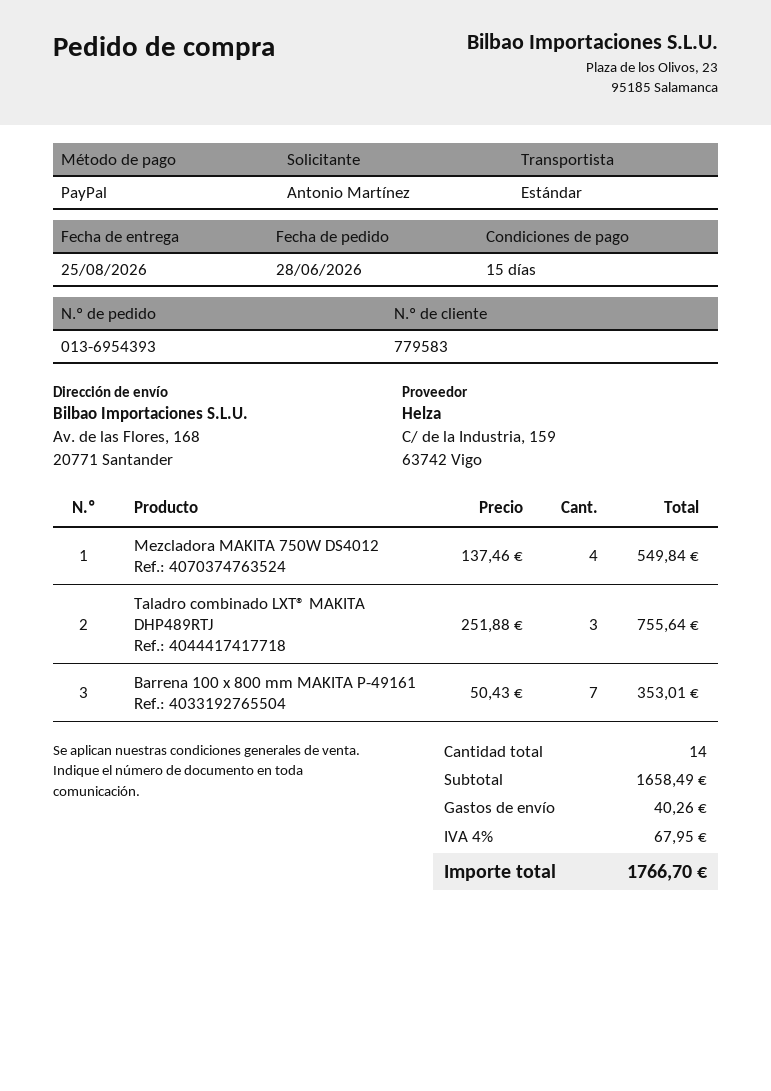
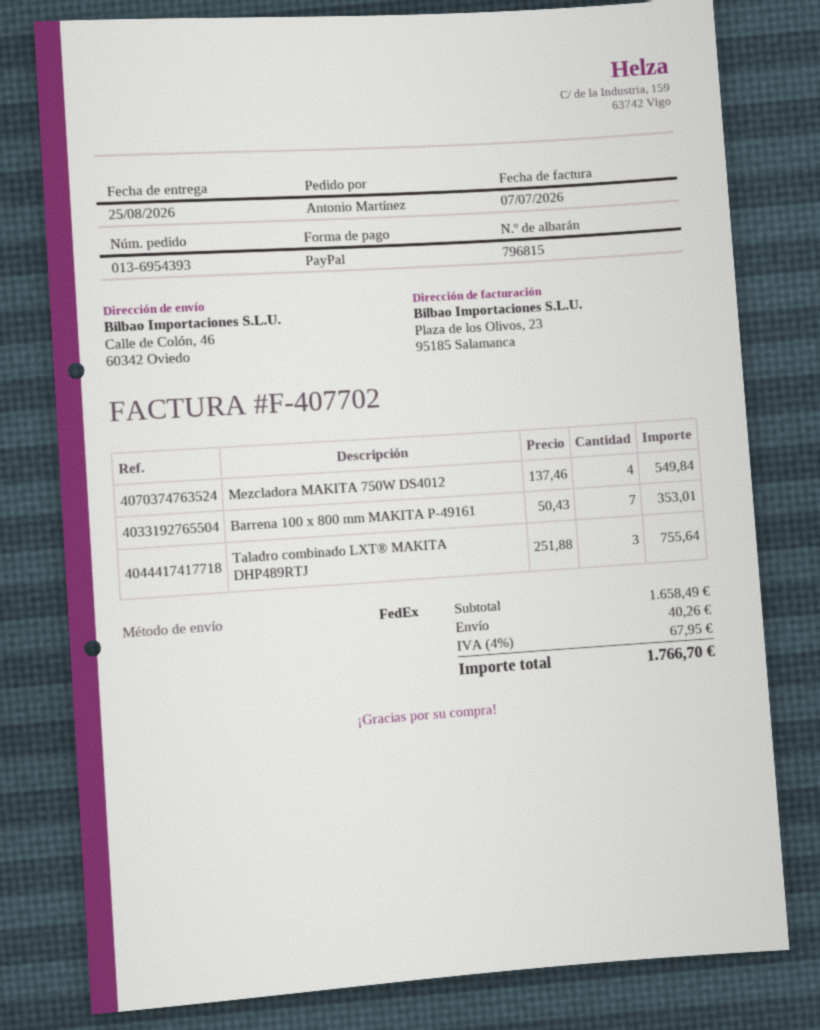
shipping method: standard -> FedEx
ship to: Av. de las Flores, 168, 20771 Santander -> Calle de Colón, 46, 60342 Oviedo

